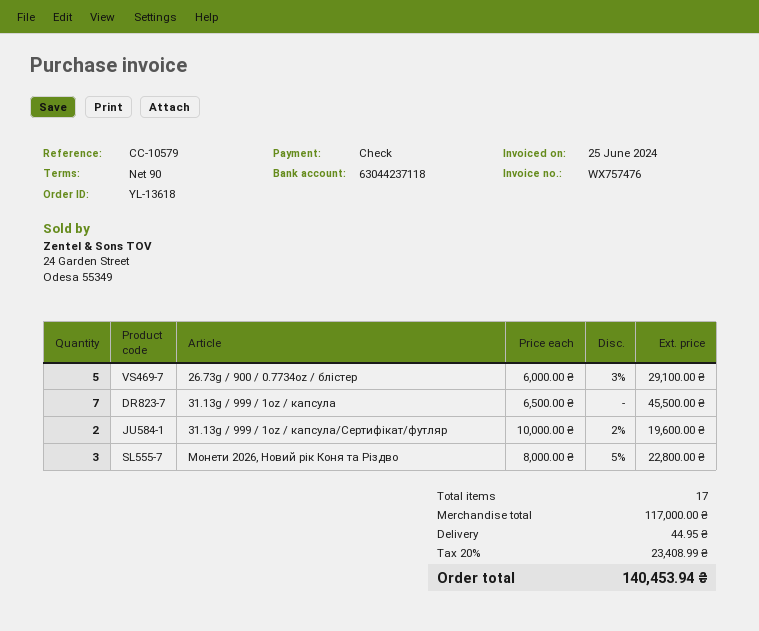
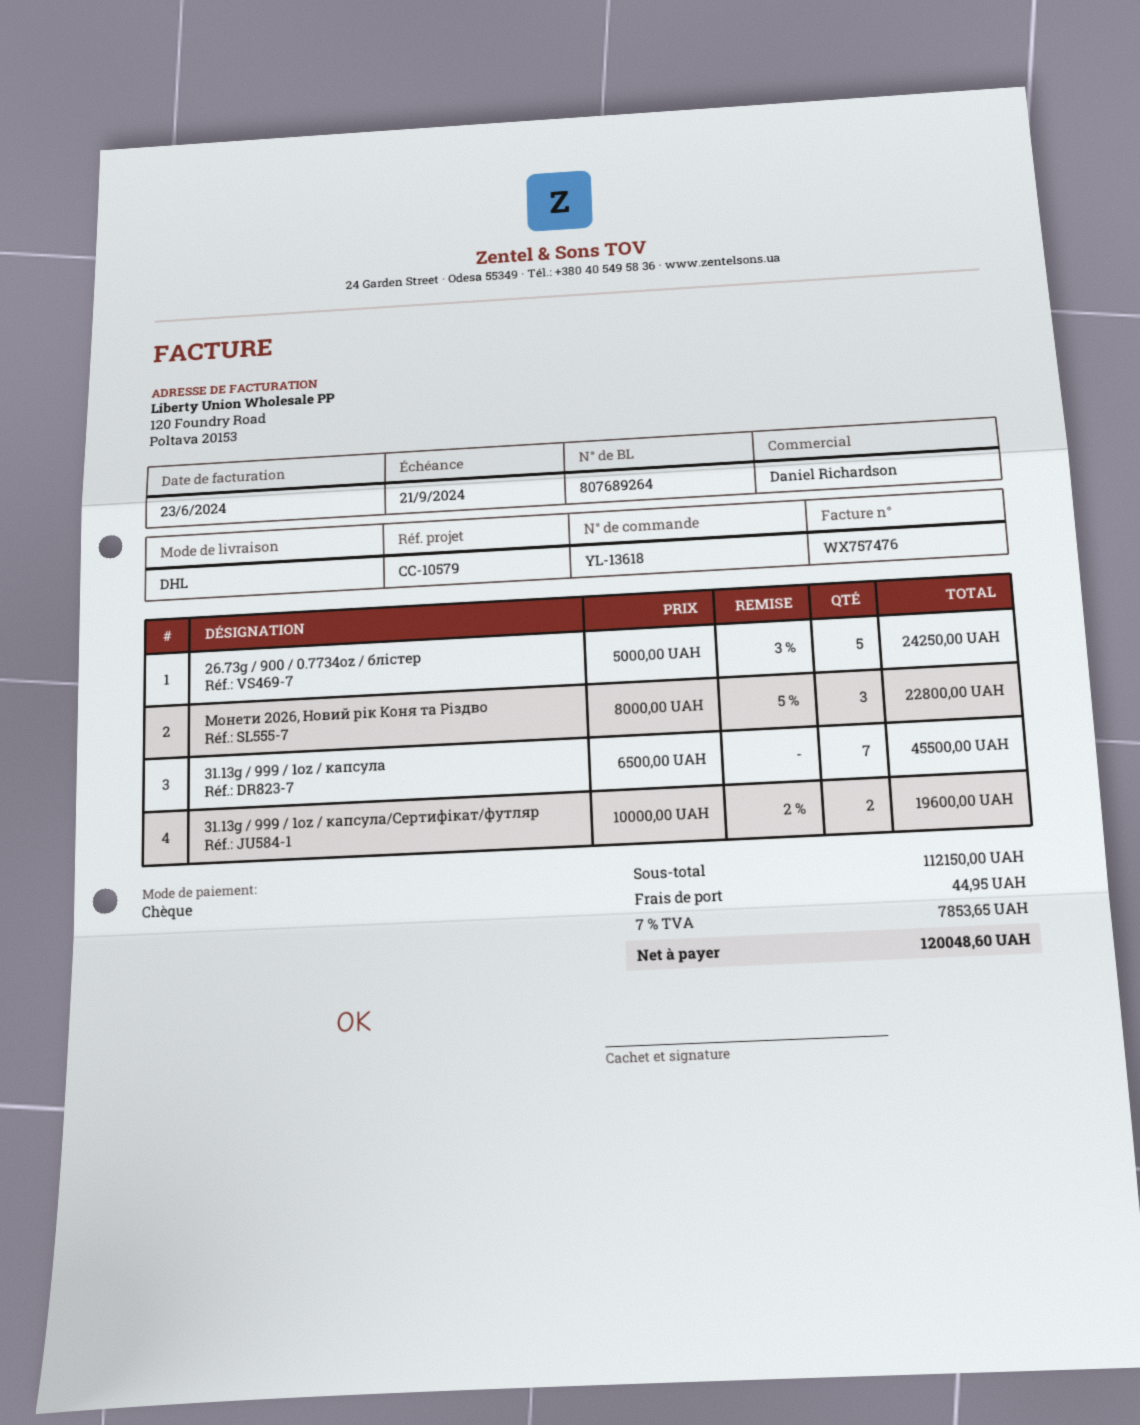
invoice date: 2024-06-25 -> 2024-06-23
26.73g / 900 / 0.7734oz / блістер: 5 x 6000.00 - 3% = 29100.00 -> 5 x 5000.00 - 3% = 24250.00
subtotal: 117000.00 -> 112150.00
tax: 20% = 23408.99 -> 7% = 7853.65
total: 140453.94 -> 120048.60

